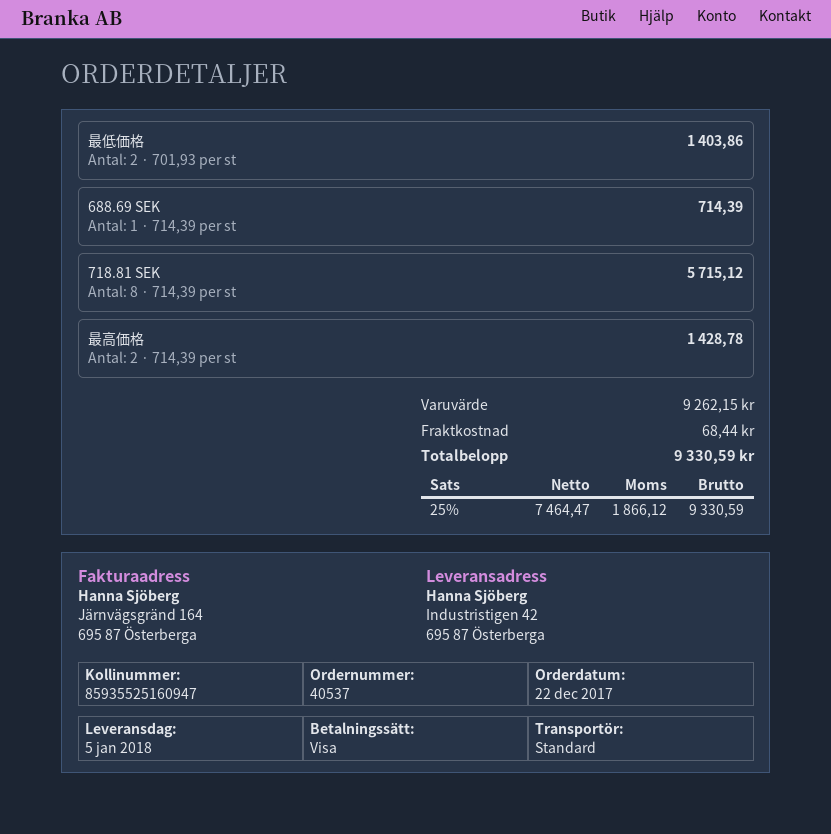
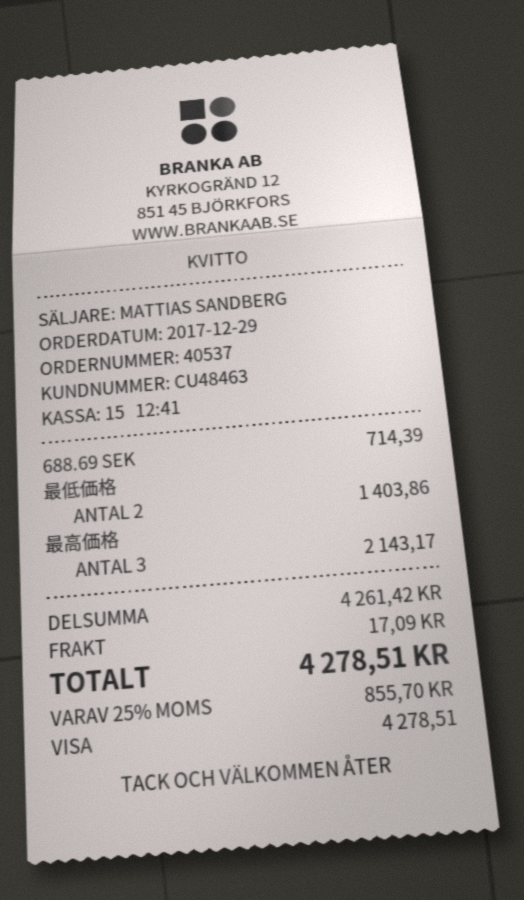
order date: 2017-12-22 -> 2017-12-29
718.81 SEK: 8 for 5715.12 -> none
最高価格: 2 for 1428.78 -> 3 for 2143.17
subtotal: 9262.15 -> 4261.42
shipping: 68.44 -> 17.09
tax: 25% = 1866.12 -> 25% = 855.70
total: 9330.59 -> 4278.51

